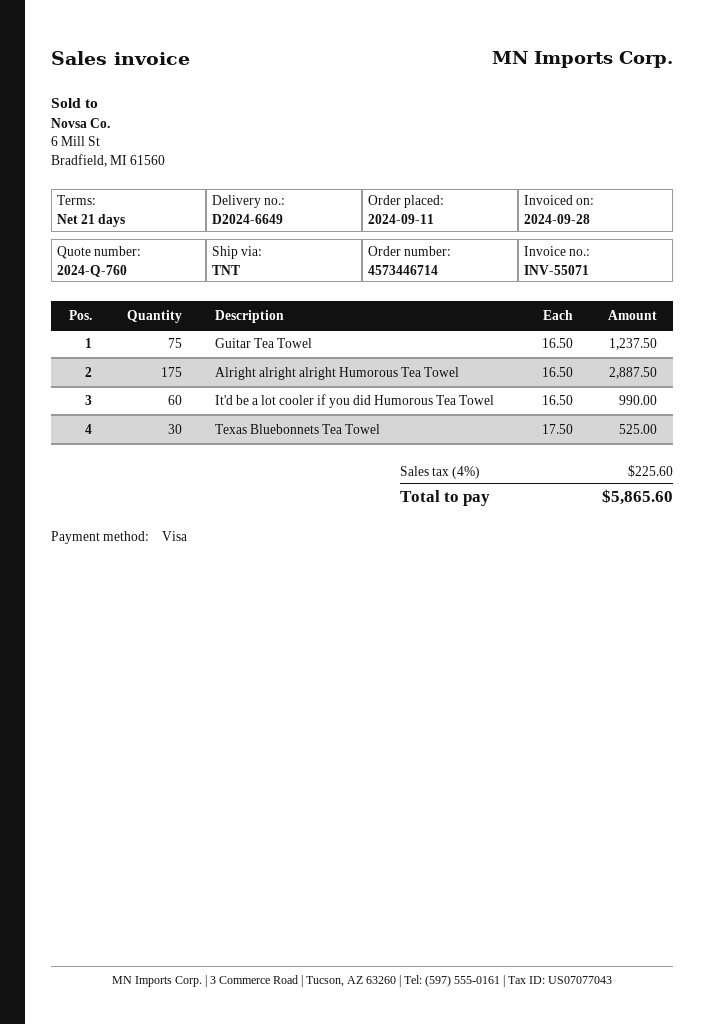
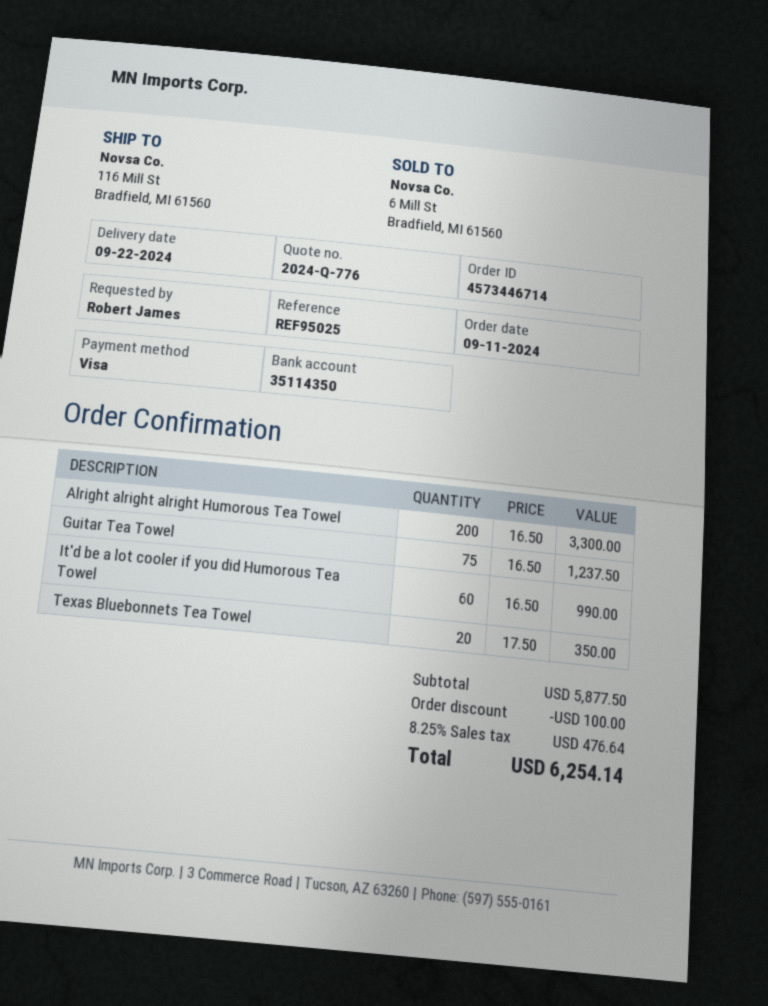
quote number: 2024-Q-760 -> 2024-Q-776
Alright alright alright Humorous Tea Towel: 175 x 16.50 = 2887.50 -> 200 x 16.50 = 3300.00
Texas Bluebonnets Tea Towel: 30 x 17.50 = 525.00 -> 20 x 17.50 = 350.00
discount: none -> 100.00
tax: 4% = 225.60 -> 8.25% = 476.64
total: 5865.60 -> 6254.14

